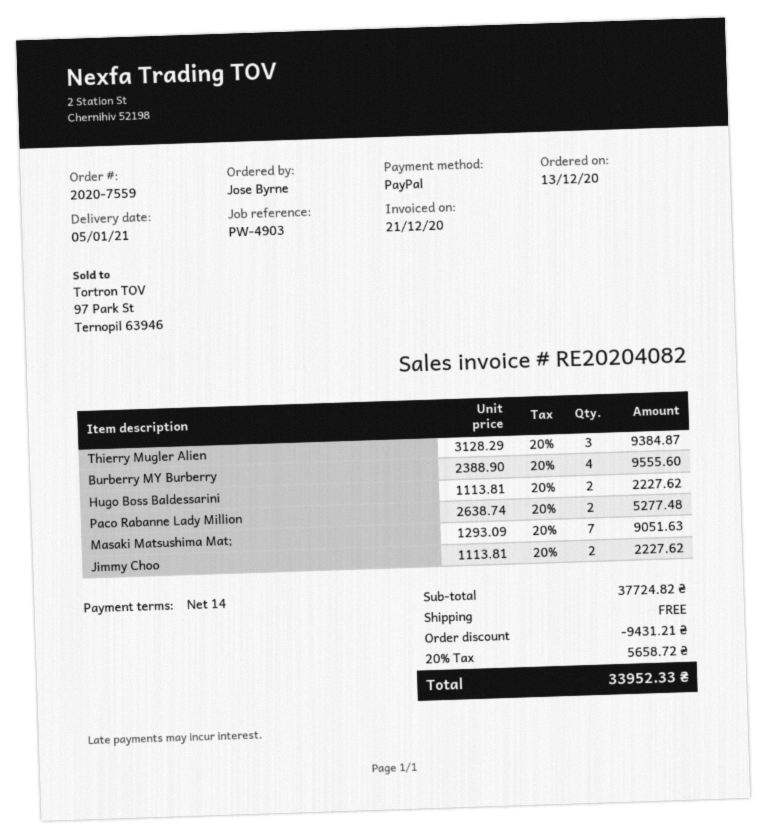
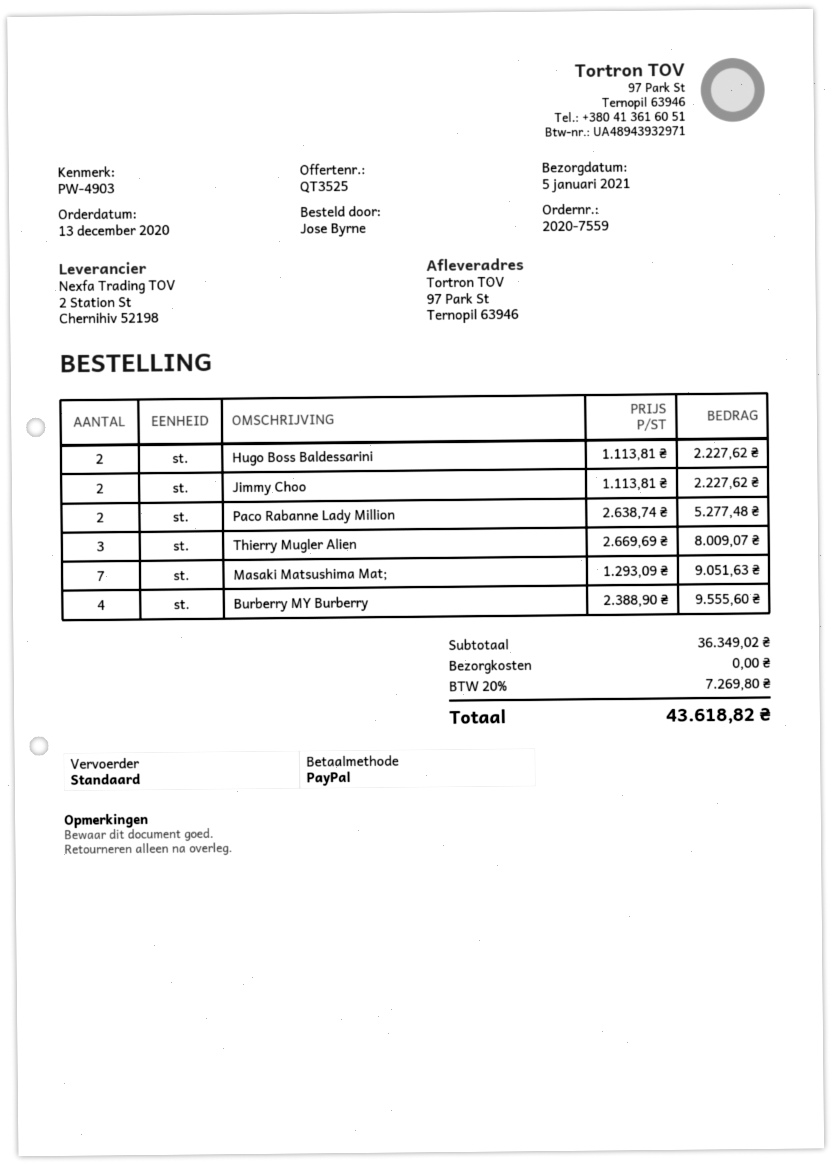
Thierry Mugler Alien: 3 x 3128.29 = 9384.87 -> 3 x 2669.69 = 8009.07
subtotal: 37724.82 -> 36349.02
discount: 9431.21 -> none
tax: 20% = 5658.72 -> 20% = 7269.80
total: 33952.33 -> 43618.82

